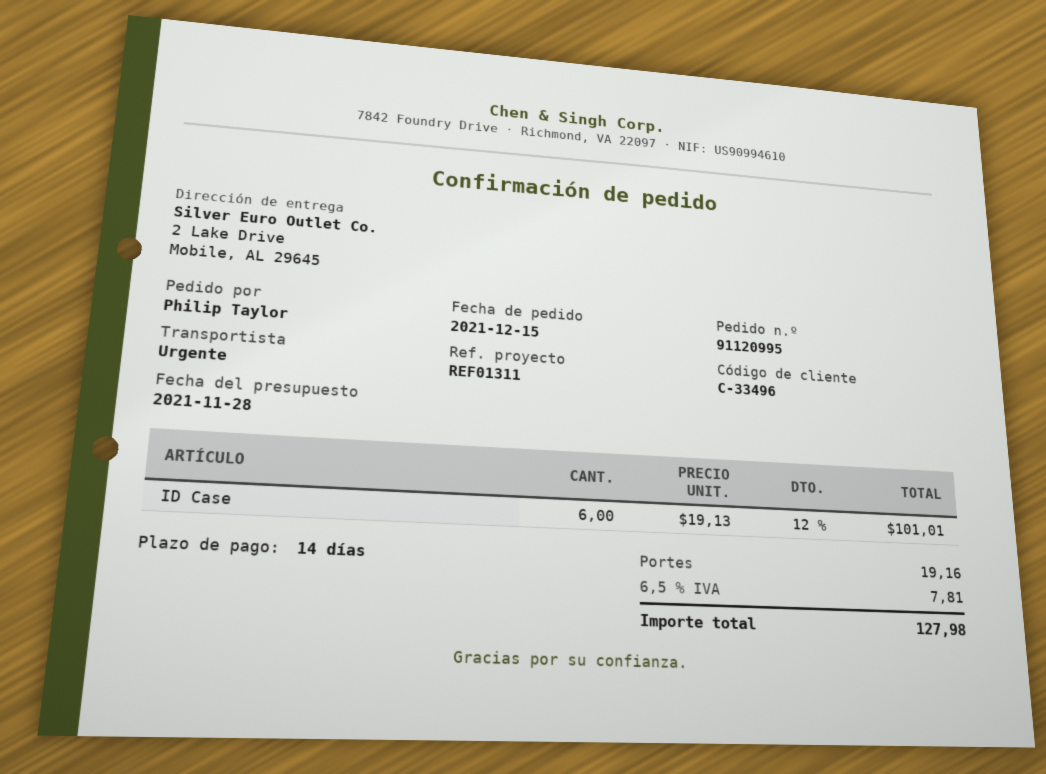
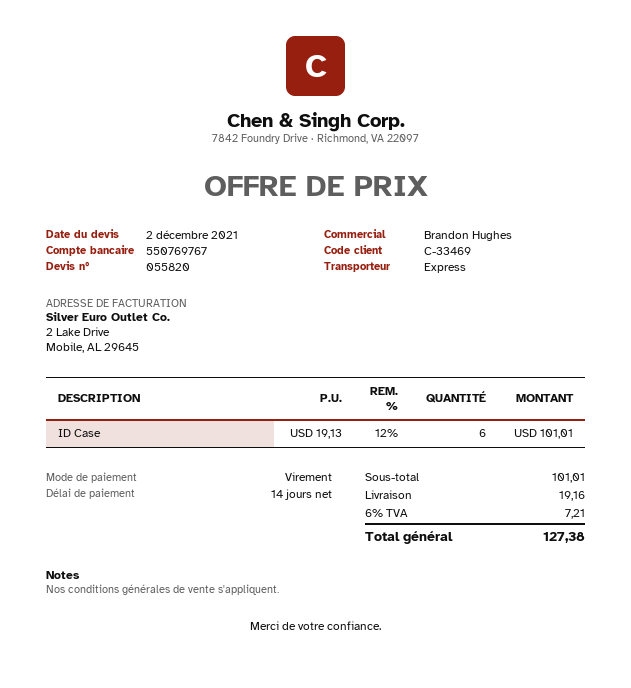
quote date: 2021-11-28 -> 2021-12-02
customer number: C-33496 -> C-33469
tax: 6.5% = 7.81 -> 6% = 7.21
total: 127.98 -> 127.38

